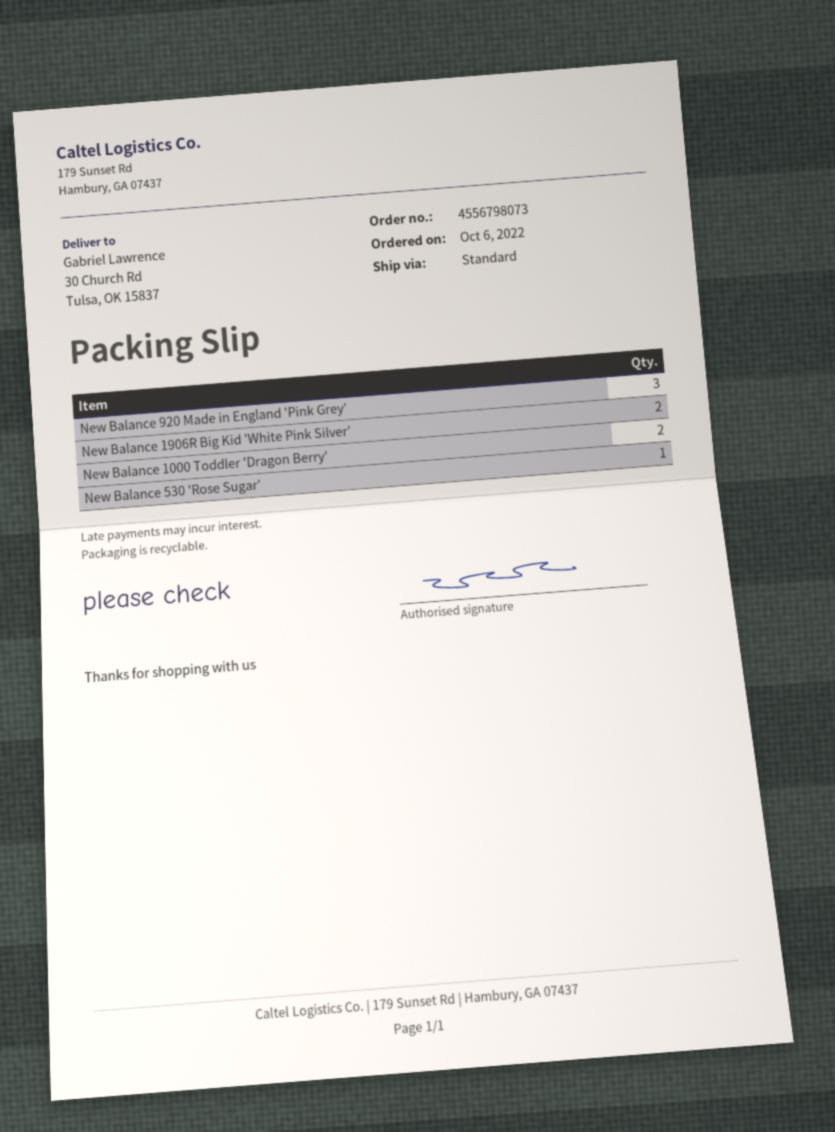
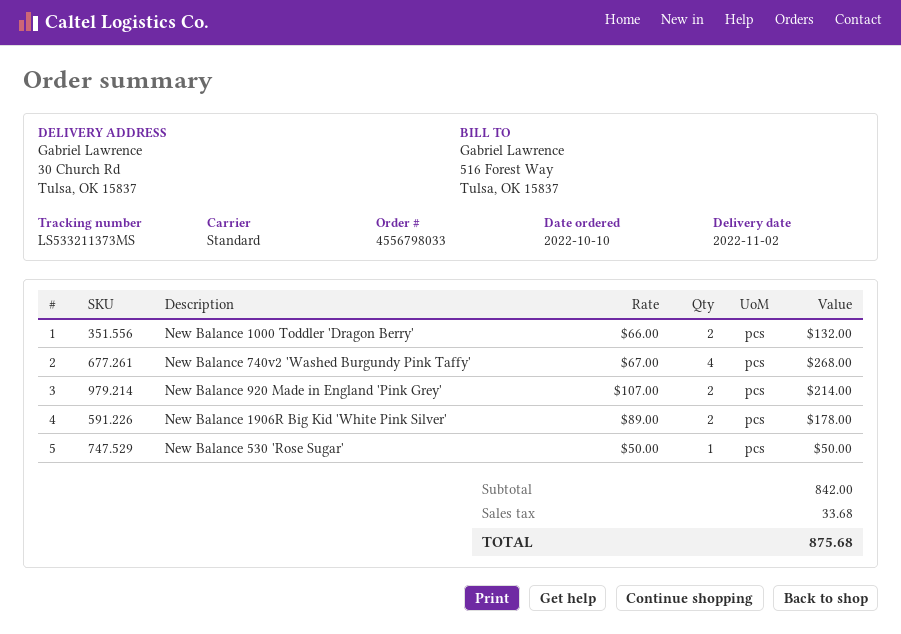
order number: 4556798073 -> 4556798033
order date: 2022-10-06 -> 2022-10-10
New Balance 920 Made in England 'Pink Grey': 3 -> 2
New Balance 740v2 'Washed Burgundy Pink Taffy': none -> 4

